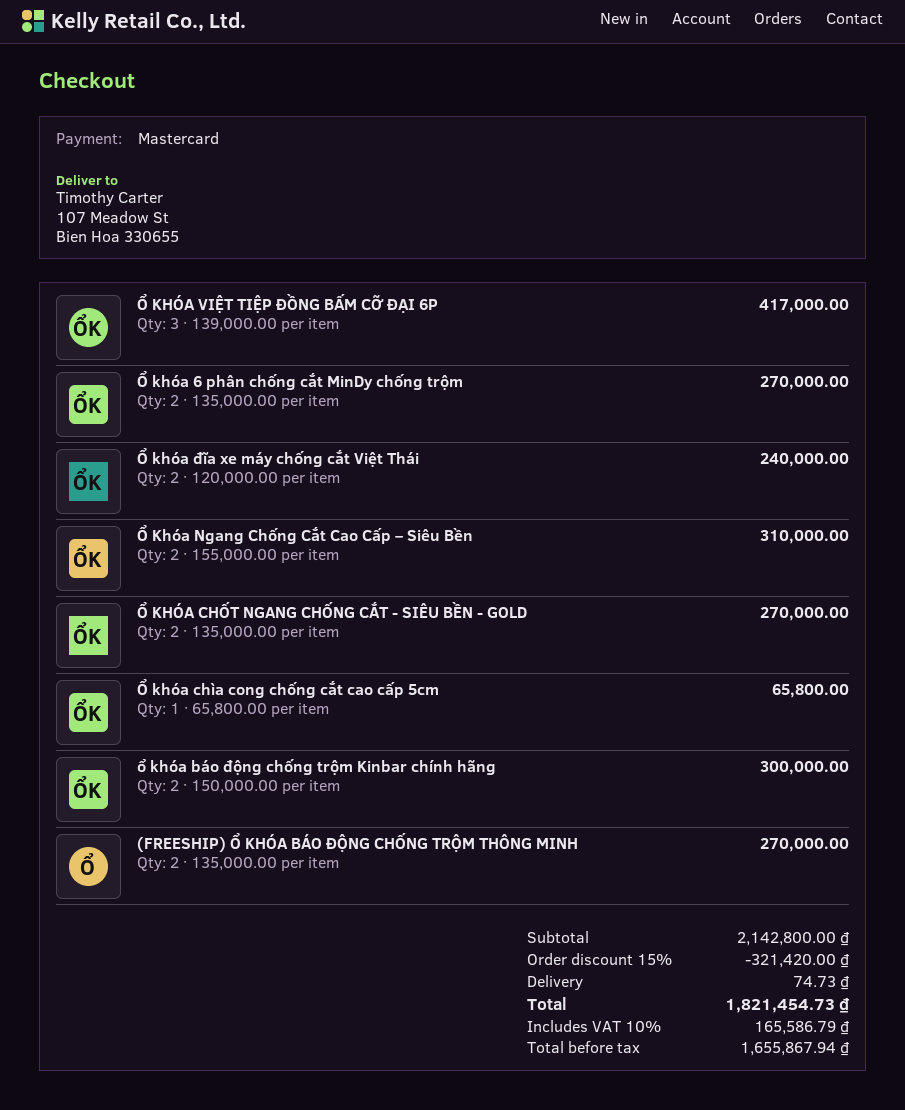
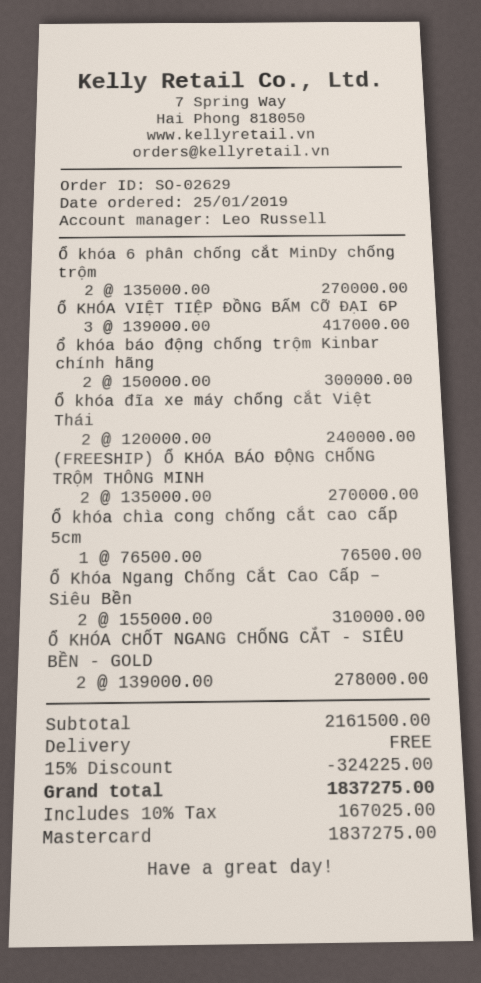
Ổ KHÓA CHỐT NGANG CHỐNG CẮT - SIÊU BỀN - GOLD: 2 x 135000.00 = 270000.00 -> 2 x 139000.00 = 278000.00
Ổ khóa chìa cong chống cắt cao cấp 5cm: 1 x 65800.00 = 65800.00 -> 1 x 76500.00 = 76500.00
subtotal: 2142800.00 -> 2161500.00
discount: 15% = 321420.00 -> 15% = 324225.00
shipping: 74.73 -> 0.00
tax: 10% = 165586.79 -> 10% = 167025.00
total: 1821454.73 -> 1837275.00

